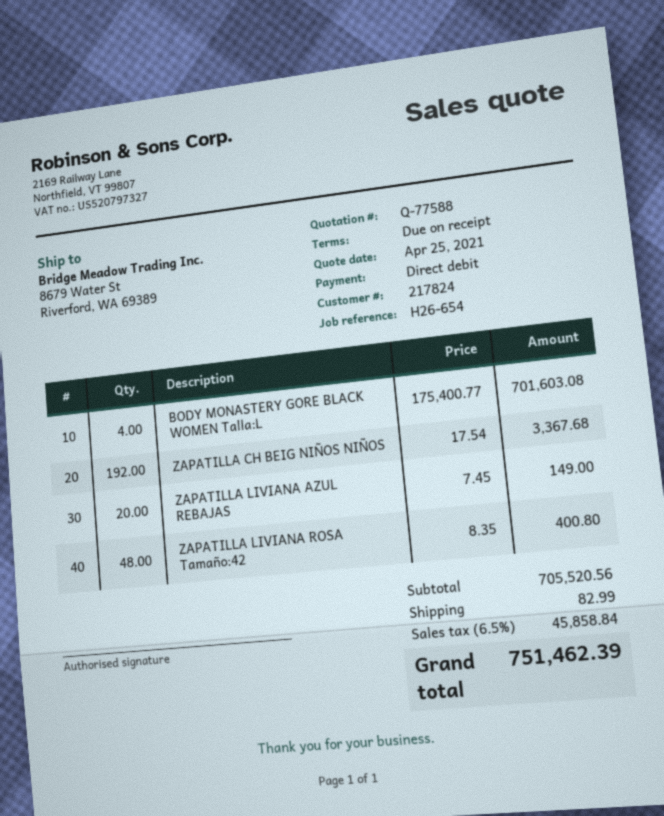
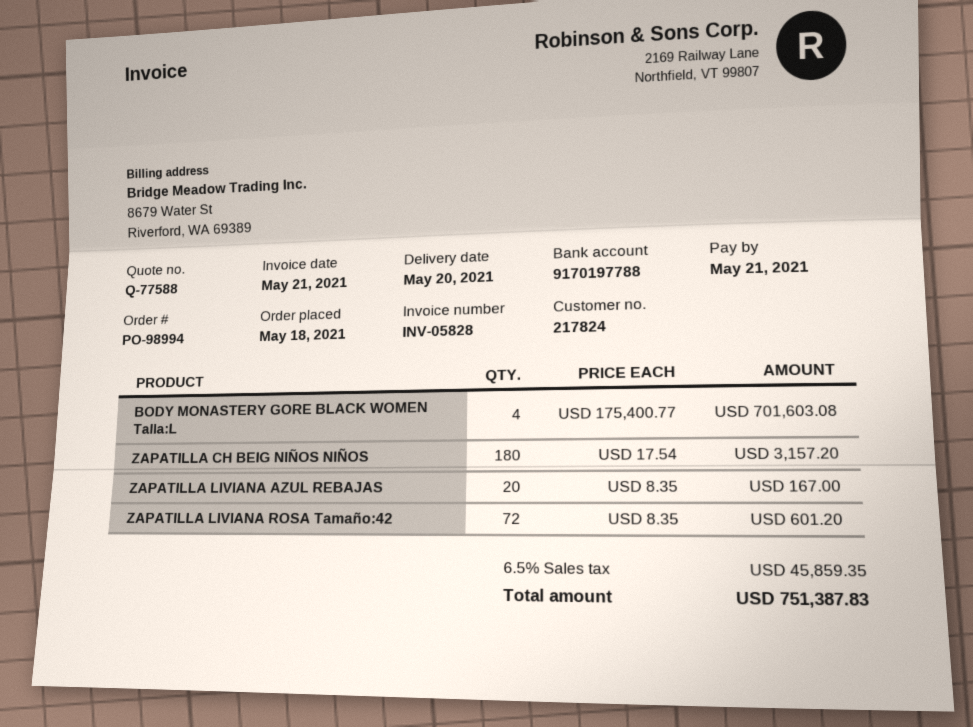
ZAPATILLA CH BEIG NIÑOS NIÑOS: 192 x 17.54 = 3367.68 -> 180 x 17.54 = 3157.20
ZAPATILLA LIVIANA AZUL REBAJAS: 20 x 7.45 = 149.00 -> 20 x 8.35 = 167.00
ZAPATILLA LIVIANA ROSA Tamaño:42: 48 x 8.35 = 400.80 -> 72 x 8.35 = 601.20
shipping: 82.99 -> none
tax: 6.5% = 45858.84 -> 6.5% = 45859.35
total: 751462.39 -> 751387.83

